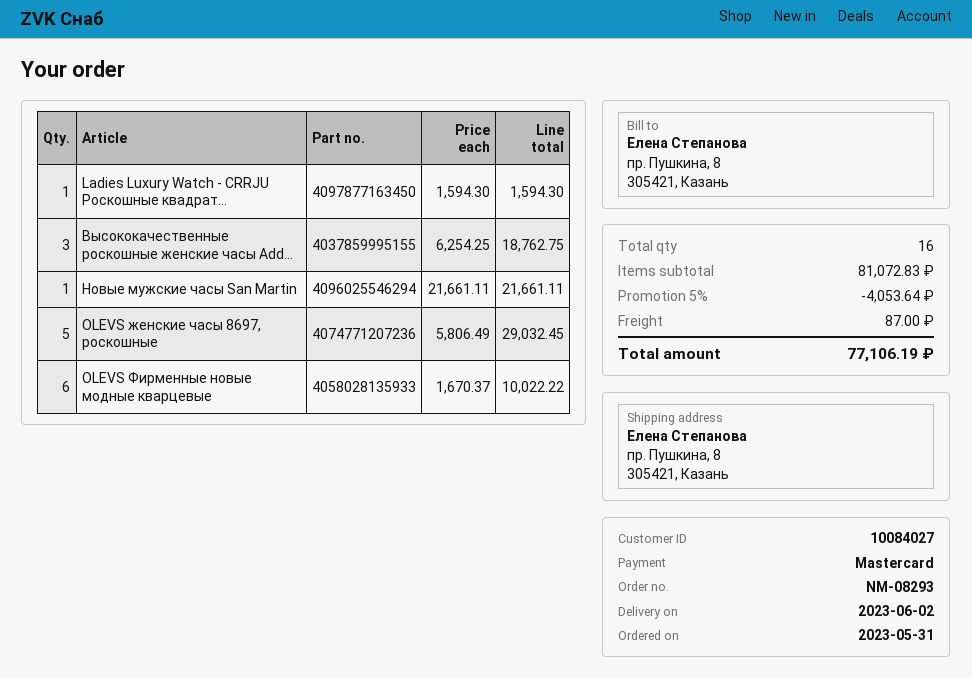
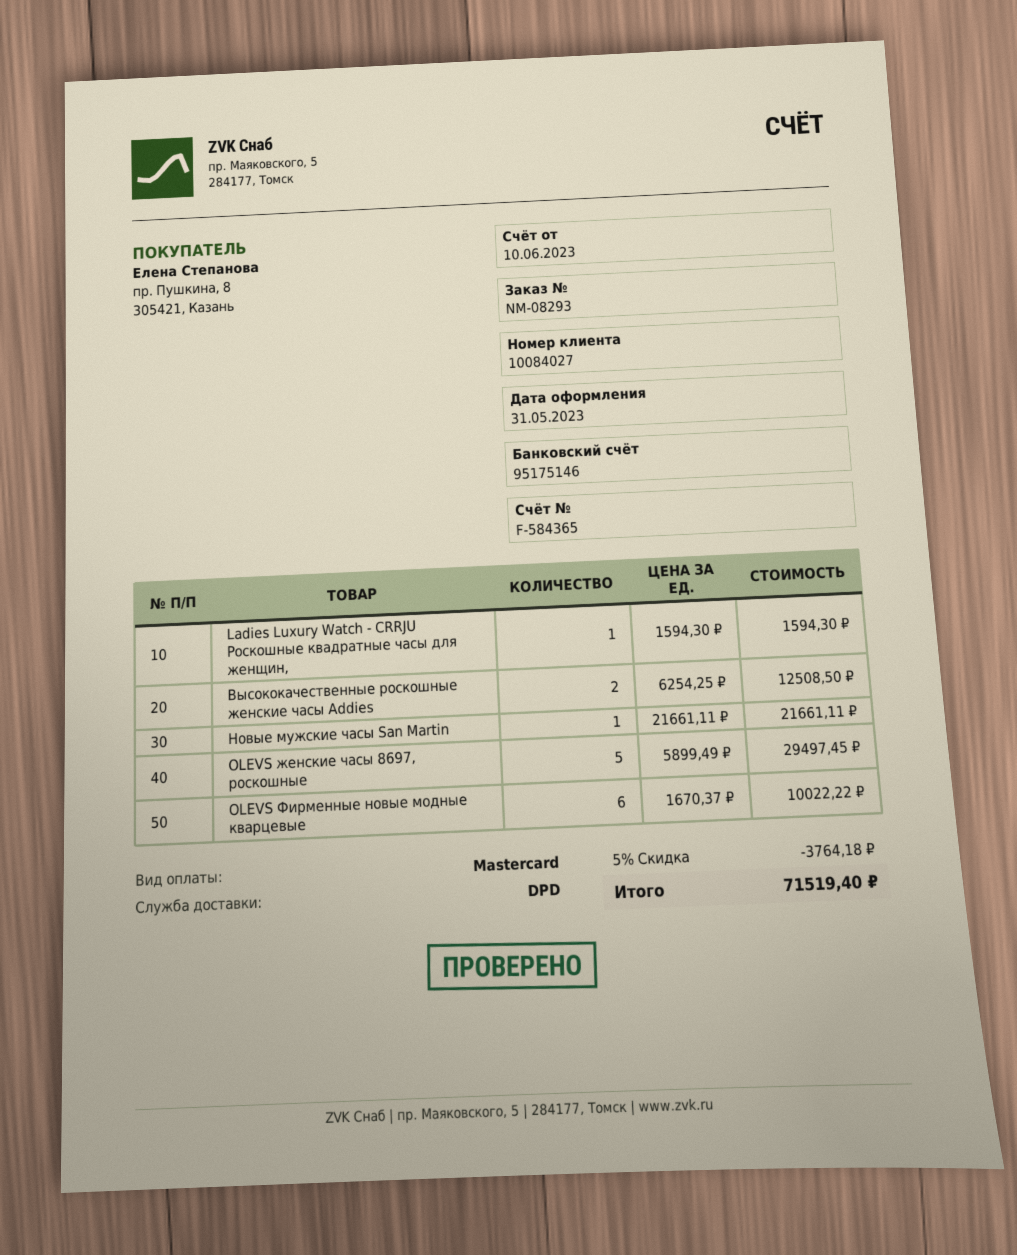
Высококачественные роскошные женские часы Add...: 3 x 6254.25 = 18762.75 -> 2 x 6254.25 = 12508.50
OLEVS женские часы 8697, роскошные: 5 x 5806.49 = 29032.45 -> 5 x 5899.49 = 29497.45
discount: 5% = 4053.64 -> 5% = 3764.18
shipping: 87.00 -> none
total: 77106.19 -> 71519.40

